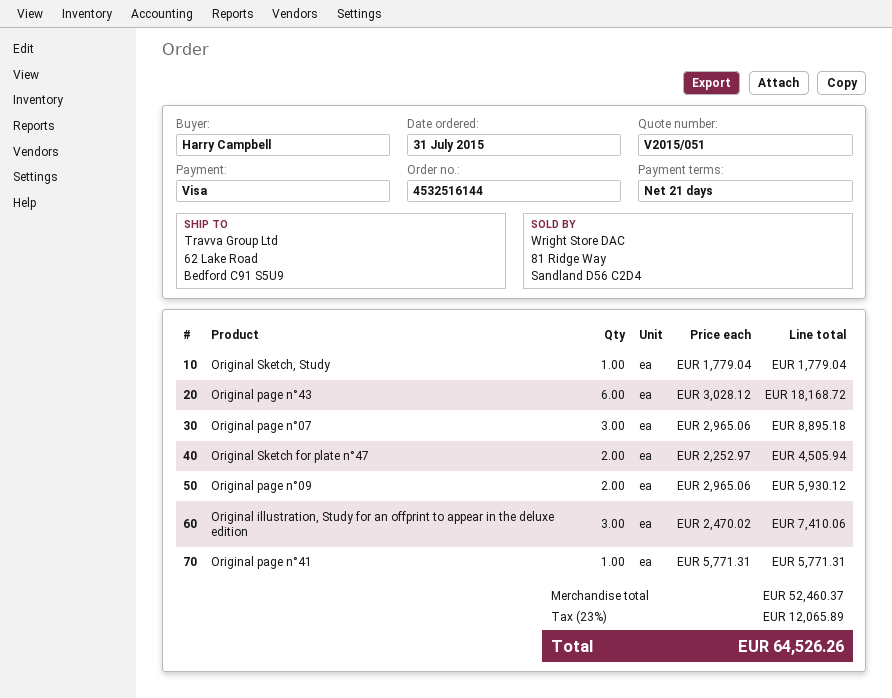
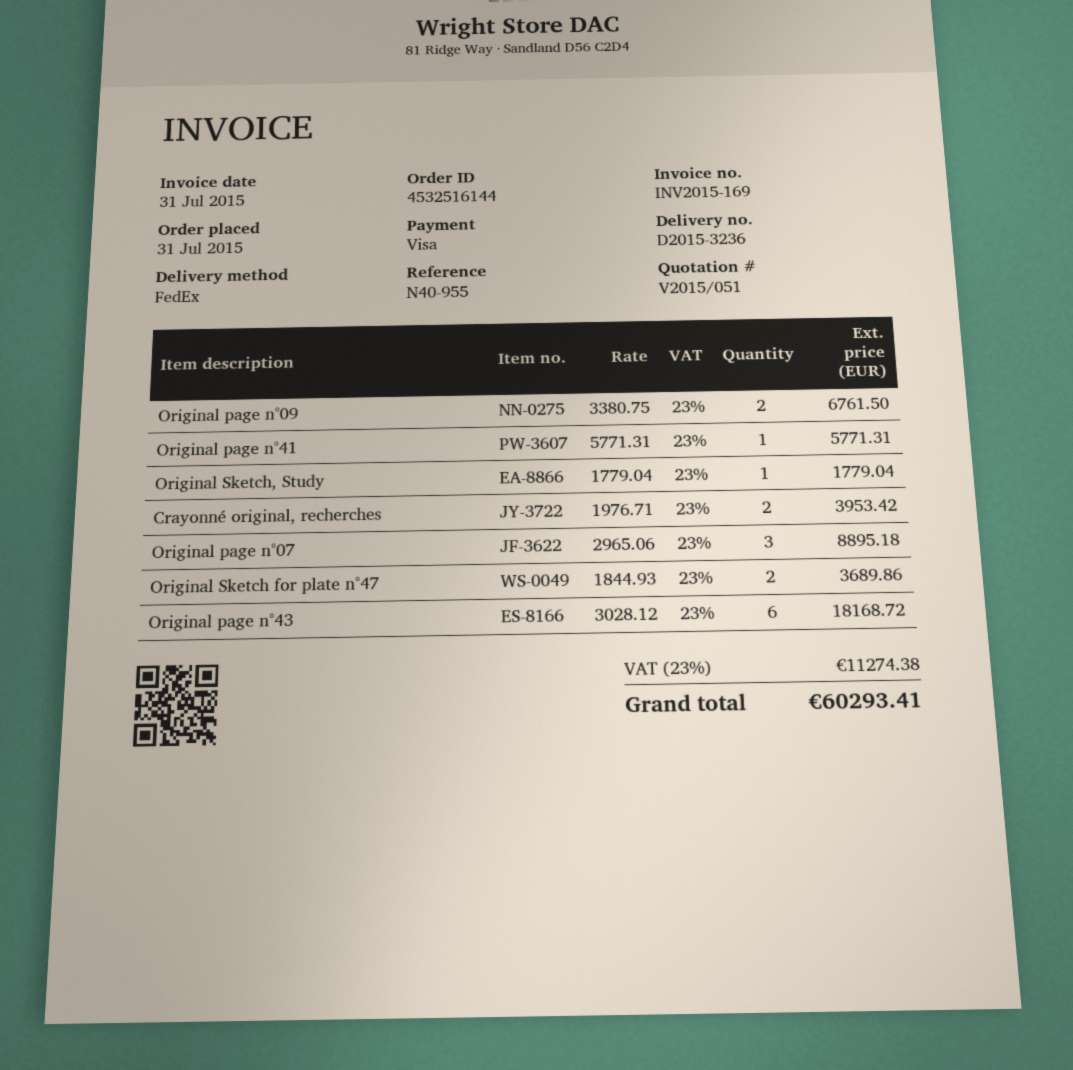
Original Sketch for plate n°47: 2 x 2252.97 = 4505.94 -> 2 x 1844.93 = 3689.86
Original page n°09: 2 x 2965.06 = 5930.12 -> 2 x 3380.75 = 6761.50
Original illustration, Study for an offprint to appear in the deluxe edition: 3 x 2470.02 = 7410.06 -> none
Crayonné original, recherches: none -> 2 x 1976.71 = 3953.42
tax: 23% = 12065.89 -> 23% = 11274.38
total: 64526.26 -> 60293.41

